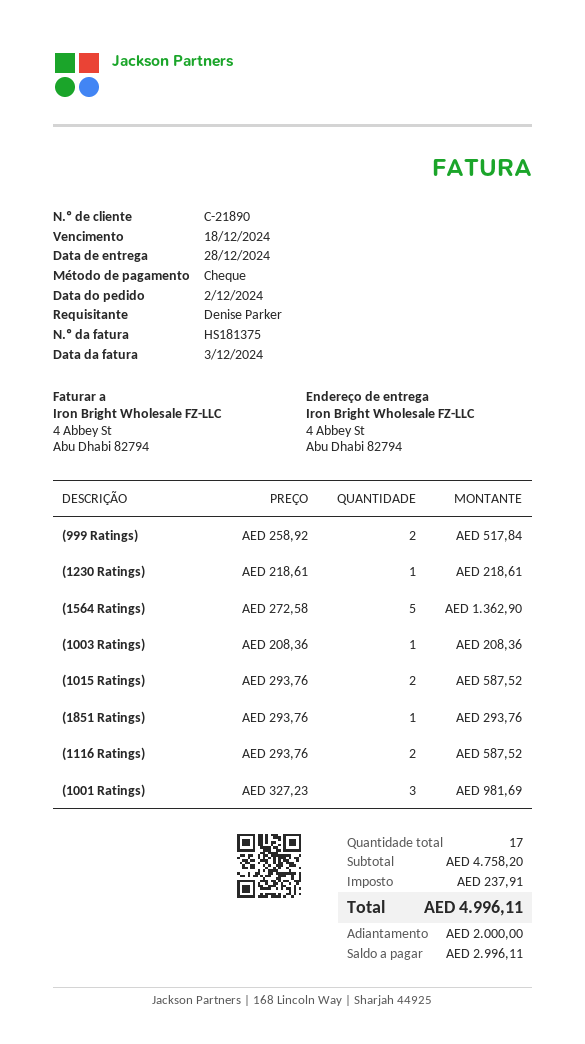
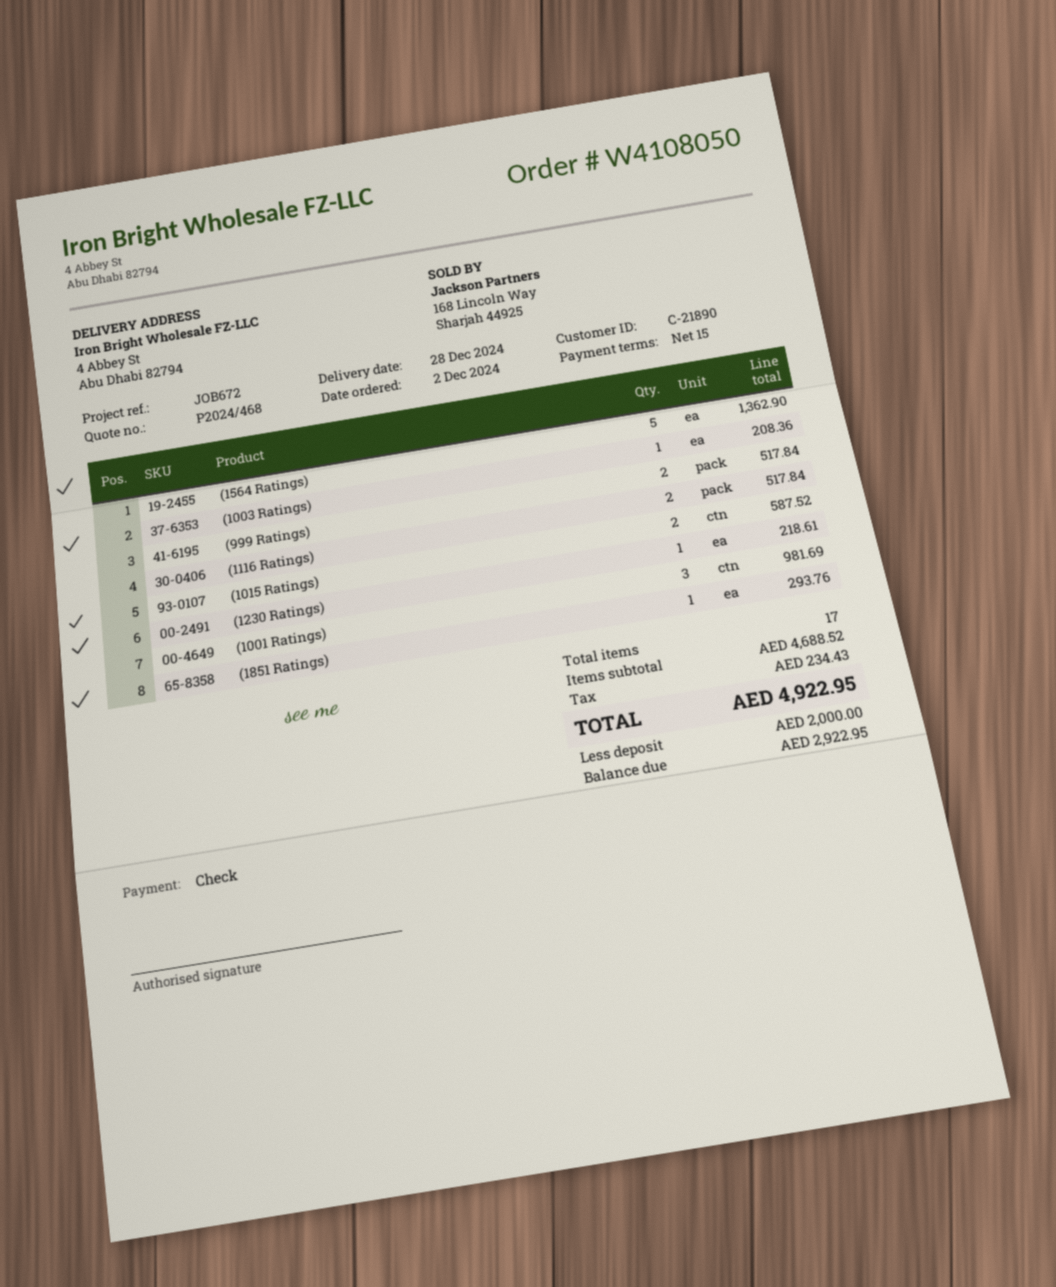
(1116 Ratings): 2 for 587.52 -> 2 for 517.84
subtotal: 4758.20 -> 4688.52
tax: 237.91 -> 234.43
total: 4996.11 -> 4922.95
balance: 2996.11 -> 2922.95

